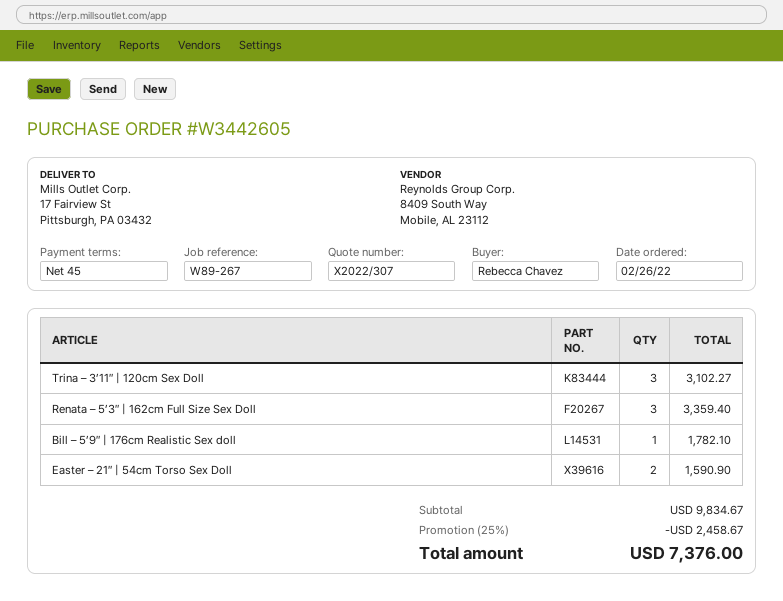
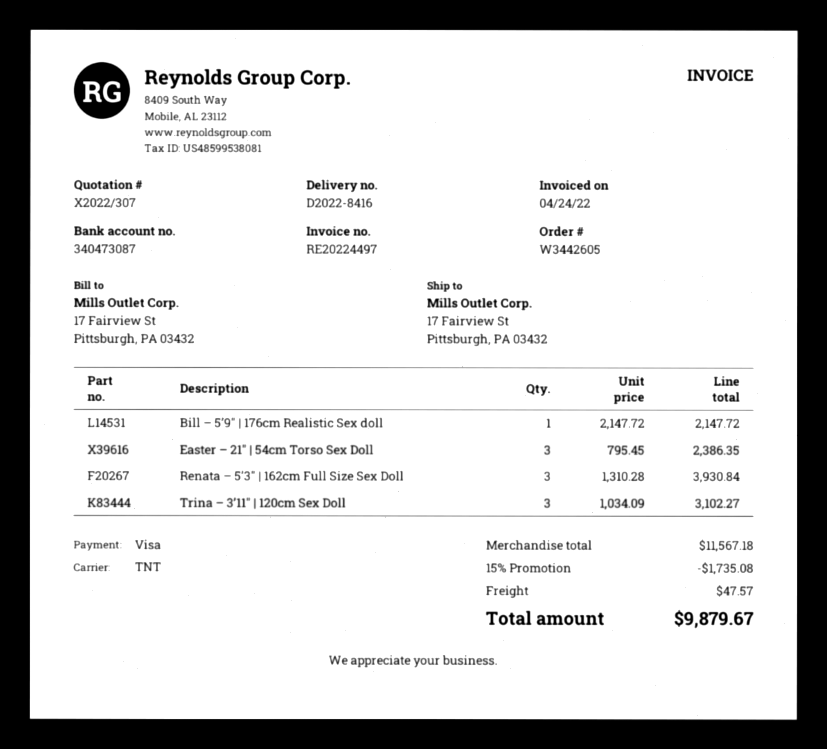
Renata – 5’3″ | 162cm Full Size Sex Doll: 3 for 3359.40 -> 3 for 3930.84
Bill – 5’9″ | 176cm Realistic Sex doll: 1 for 1782.10 -> 1 for 2147.72
Easter – 21″ | 54cm Torso Sex Doll: 2 for 1590.90 -> 3 for 2386.35
subtotal: 9834.67 -> 11567.18
discount: 25% = 2458.67 -> 15% = 1735.08
shipping: none -> 47.57
total: 7376.00 -> 9879.67

